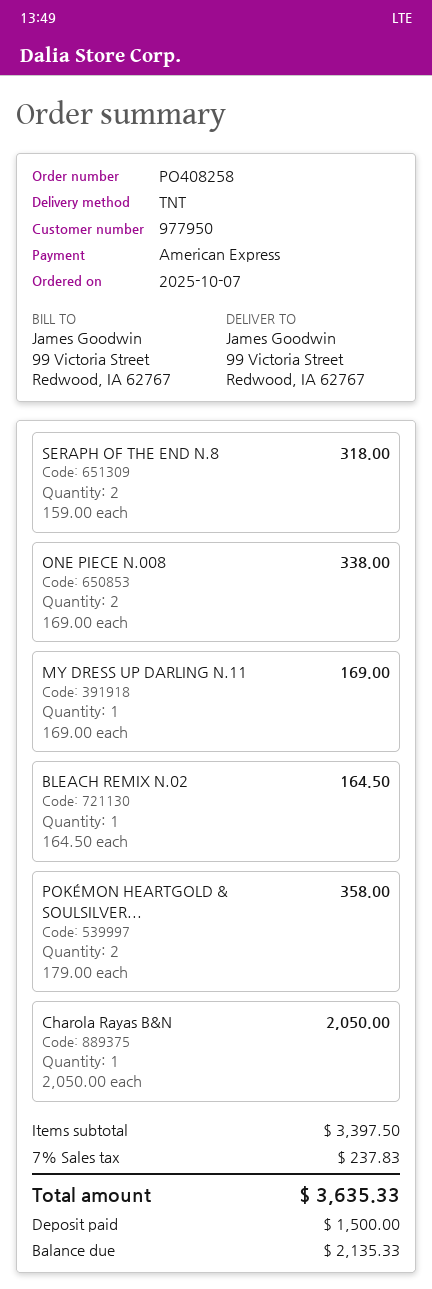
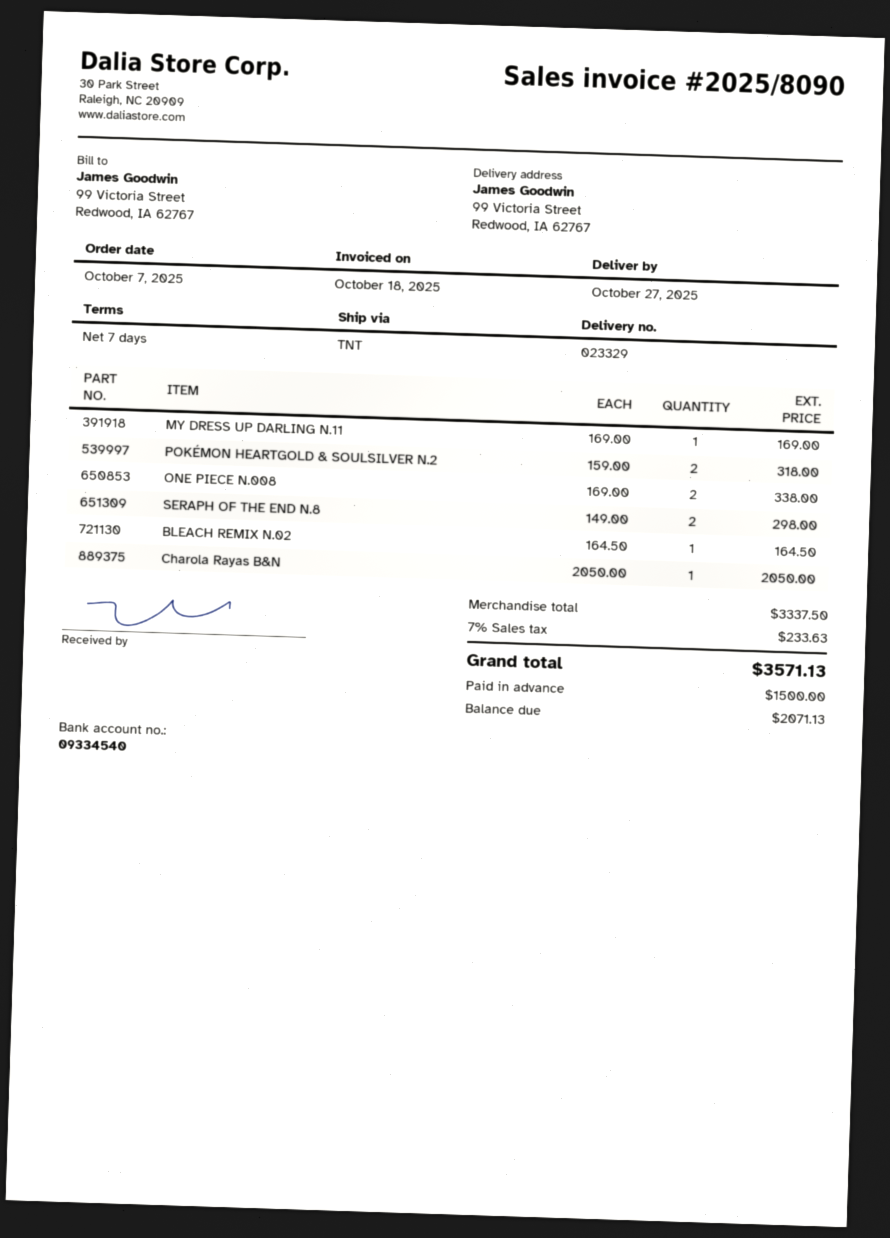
SERAPH OF THE END N.8: 2 x 159.00 = 318.00 -> 2 x 149.00 = 298.00
POKÉMON HEARTGOLD & SOULSILVER...: 2 x 179.00 = 358.00 -> 2 x 159.00 = 318.00
subtotal: 3397.50 -> 3337.50
tax: 7% = 237.83 -> 7% = 233.63
total: 3635.33 -> 3571.13
balance: 2135.33 -> 2071.13

